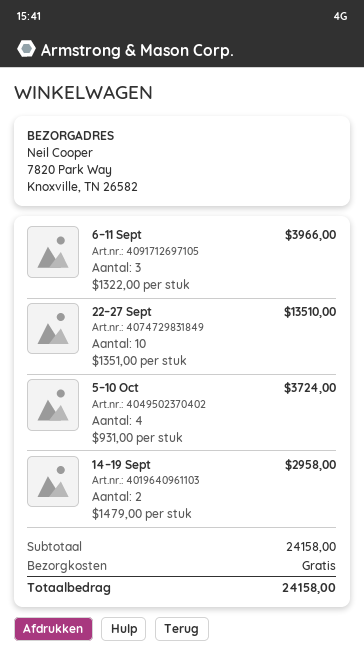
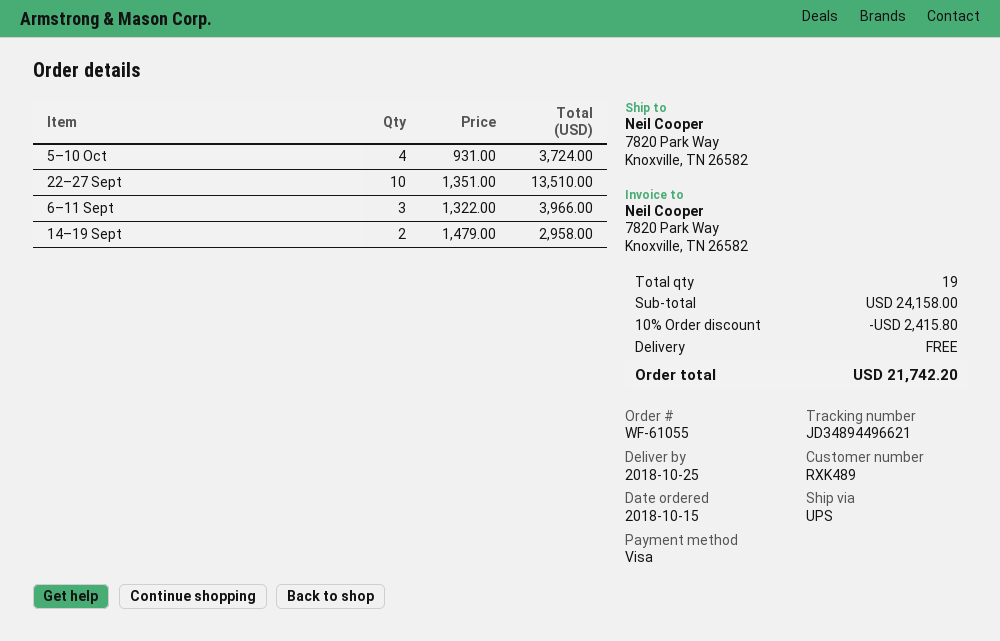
discount: none -> 10% = 2415.80
total: 24158.00 -> 21742.20

